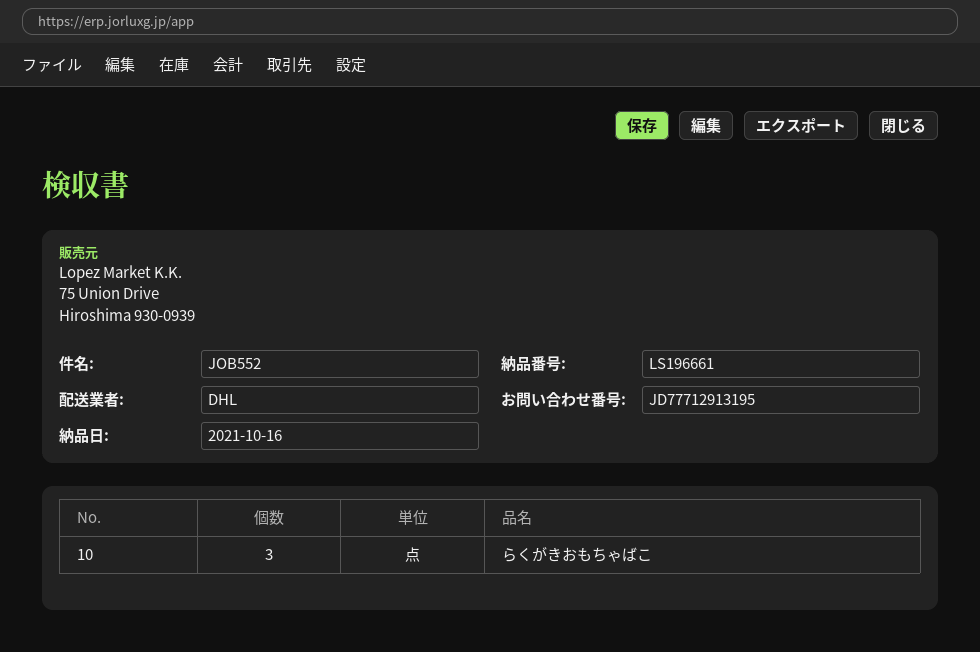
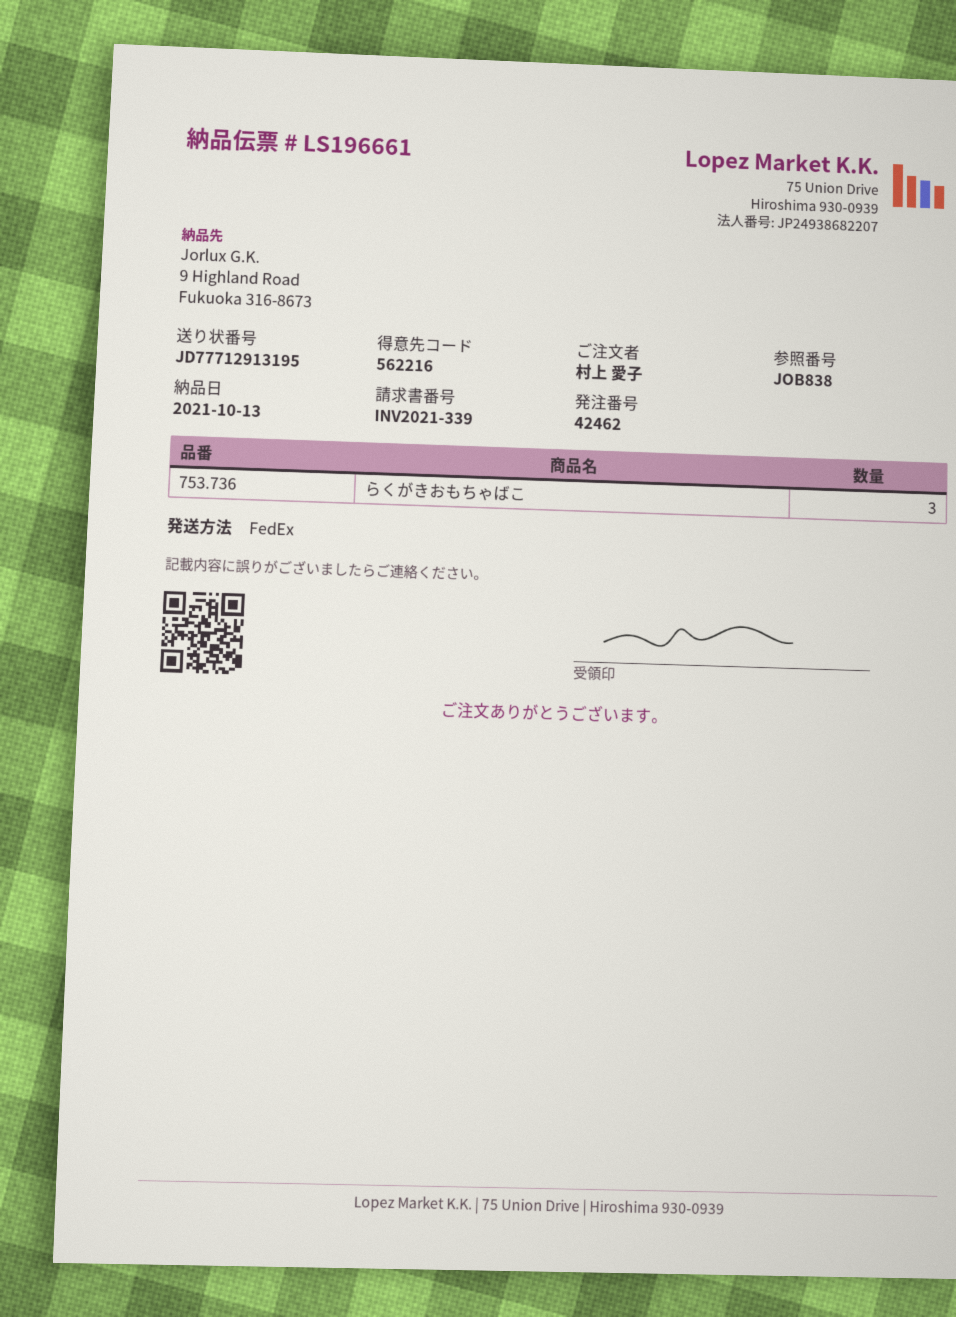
delivery date: 2021-10-16 -> 2021-10-13
reference: JOB552 -> JOB838
shipping method: DHL -> FedEx

